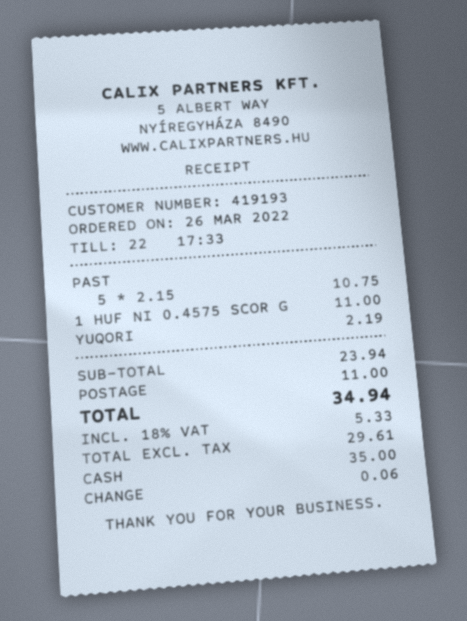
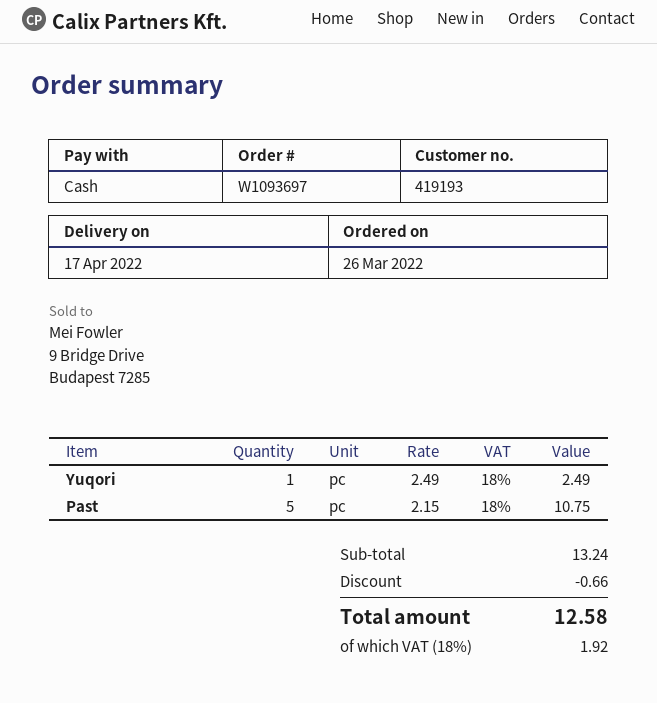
1 HUF NI 0.4575 SCOR G: 1 x 11.00 = 11.00 -> none
YUQORI: 1 x 2.19 = 2.19 -> 1 x 2.49 = 2.49
subtotal: 23.94 -> 13.24
discount: none -> 0.66
shipping: 11.00 -> none
tax: 18% = 5.33 -> 18% = 1.92
total: 34.94 -> 12.58

